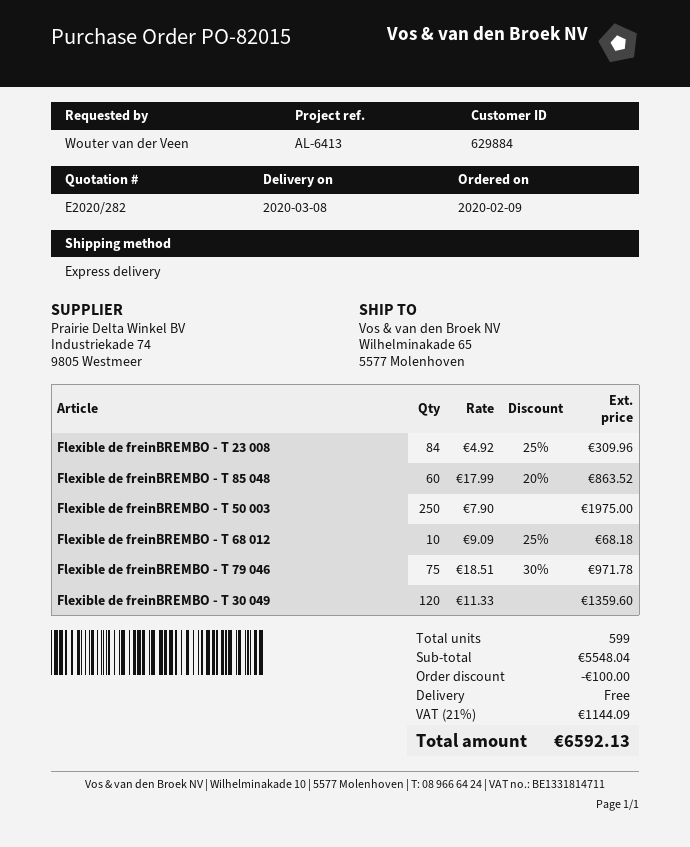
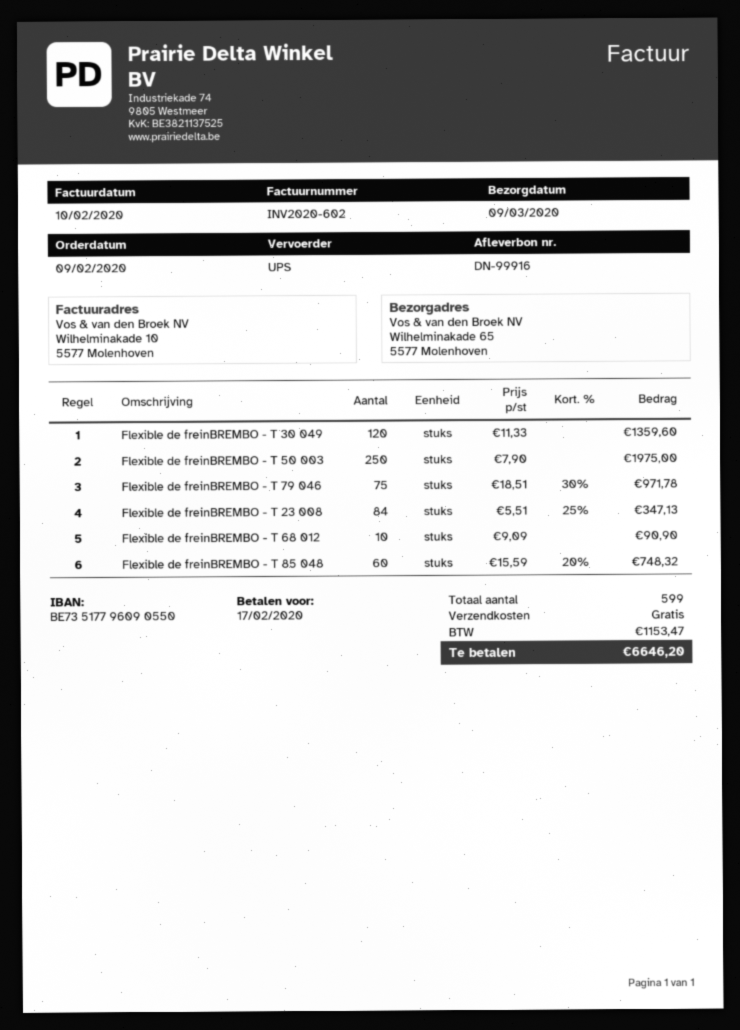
delivery date: 2020-03-08 -> 2020-03-09
shipping method: express -> UPS
Flexible de freinBREMBO - T 23 008: 84 x 4.92 - 25% = 309.96 -> 84 x 5.51 - 25% = 347.13
Flexible de freinBREMBO - T 85 048: 60 x 17.99 - 20% = 863.52 -> 60 x 15.59 - 20% = 748.32
Flexible de freinBREMBO - T 68 012: 10 x 9.09 - 25% = 68.18 -> 10 x 9.09 = 90.90
discount: 100.00 -> none
tax: 1144.09 -> 1153.47
total: 6592.13 -> 6646.20

